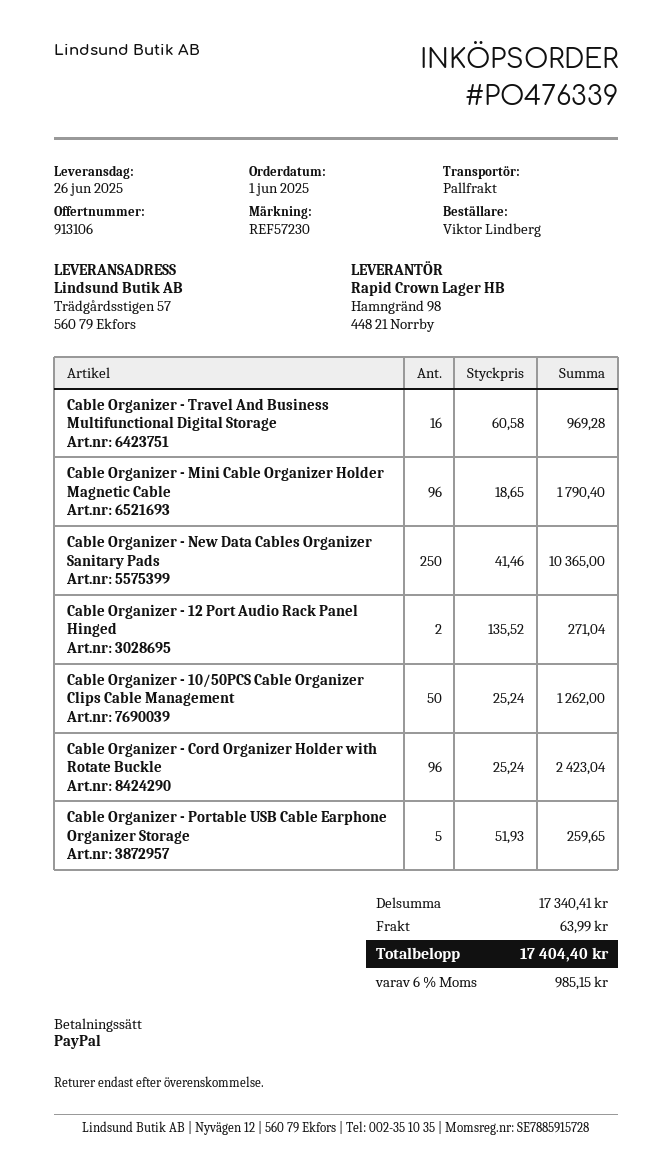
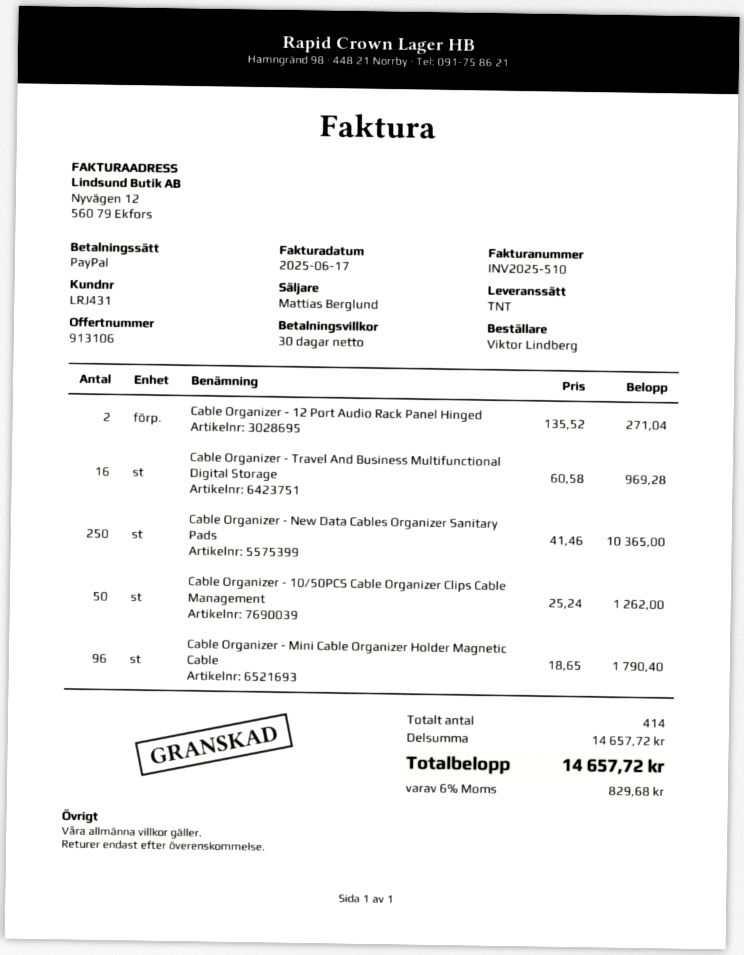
shipping method: pallet freight -> TNT
Cable Organizer - Cord Organizer Holder with Rotate Buckle: 96 x 25.24 = 2423.04 -> none
Cable Organizer - Portable USB Cable Earphone Organizer Storage: 5 x 51.93 = 259.65 -> none
subtotal: 17340.41 -> 14657.72
shipping: 63.99 -> none
tax: 6% = 985.15 -> 6% = 829.68
total: 17404.40 -> 14657.72

